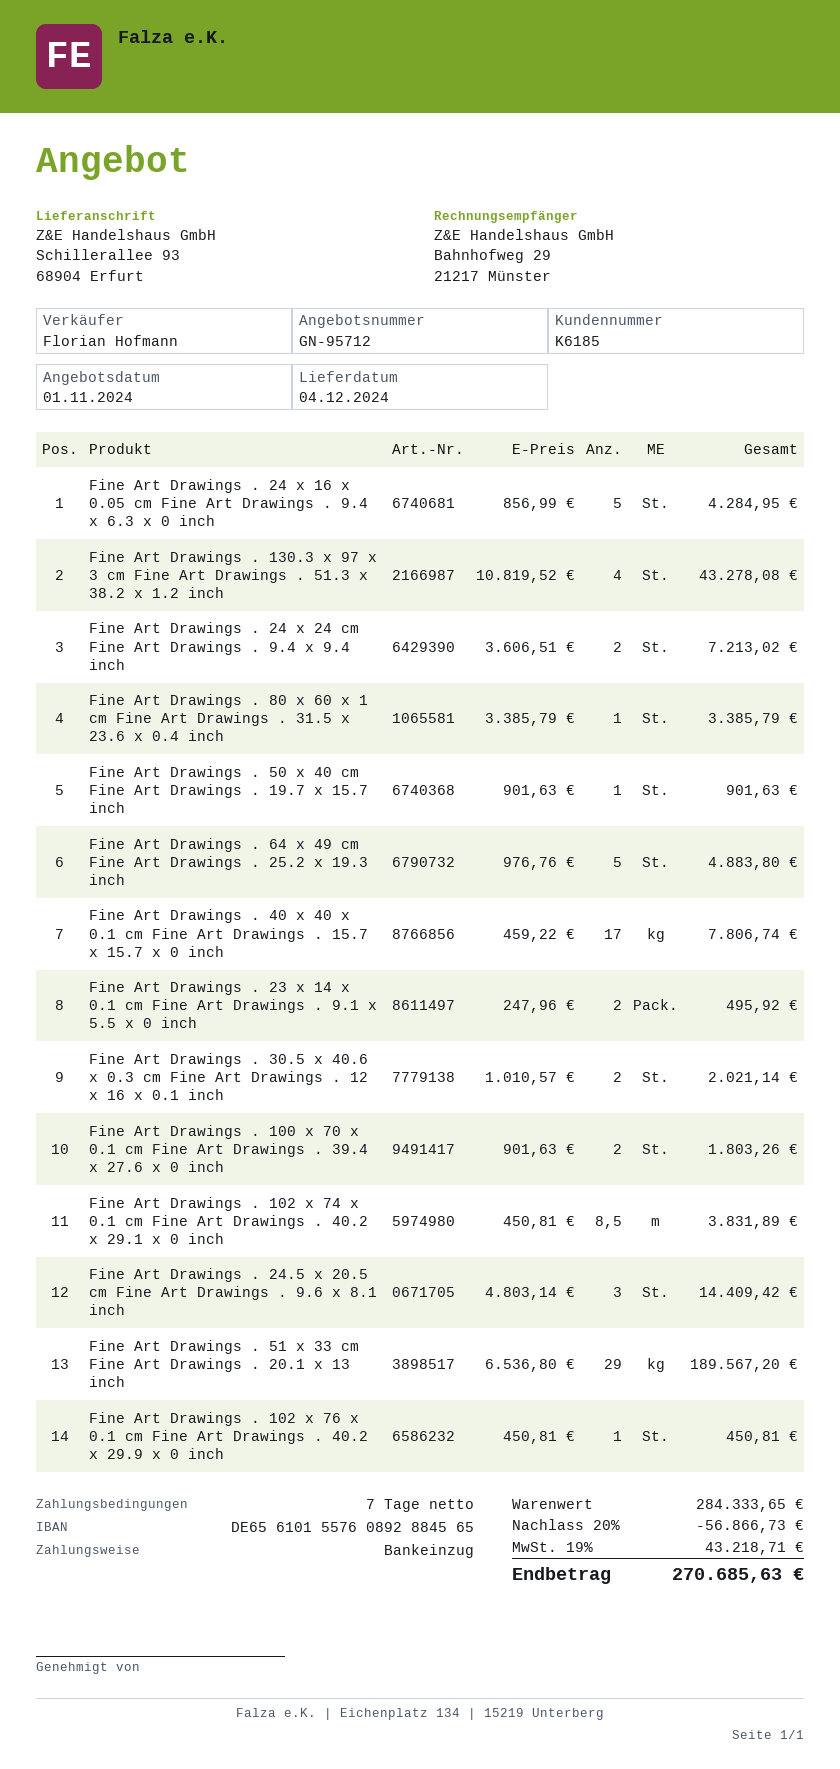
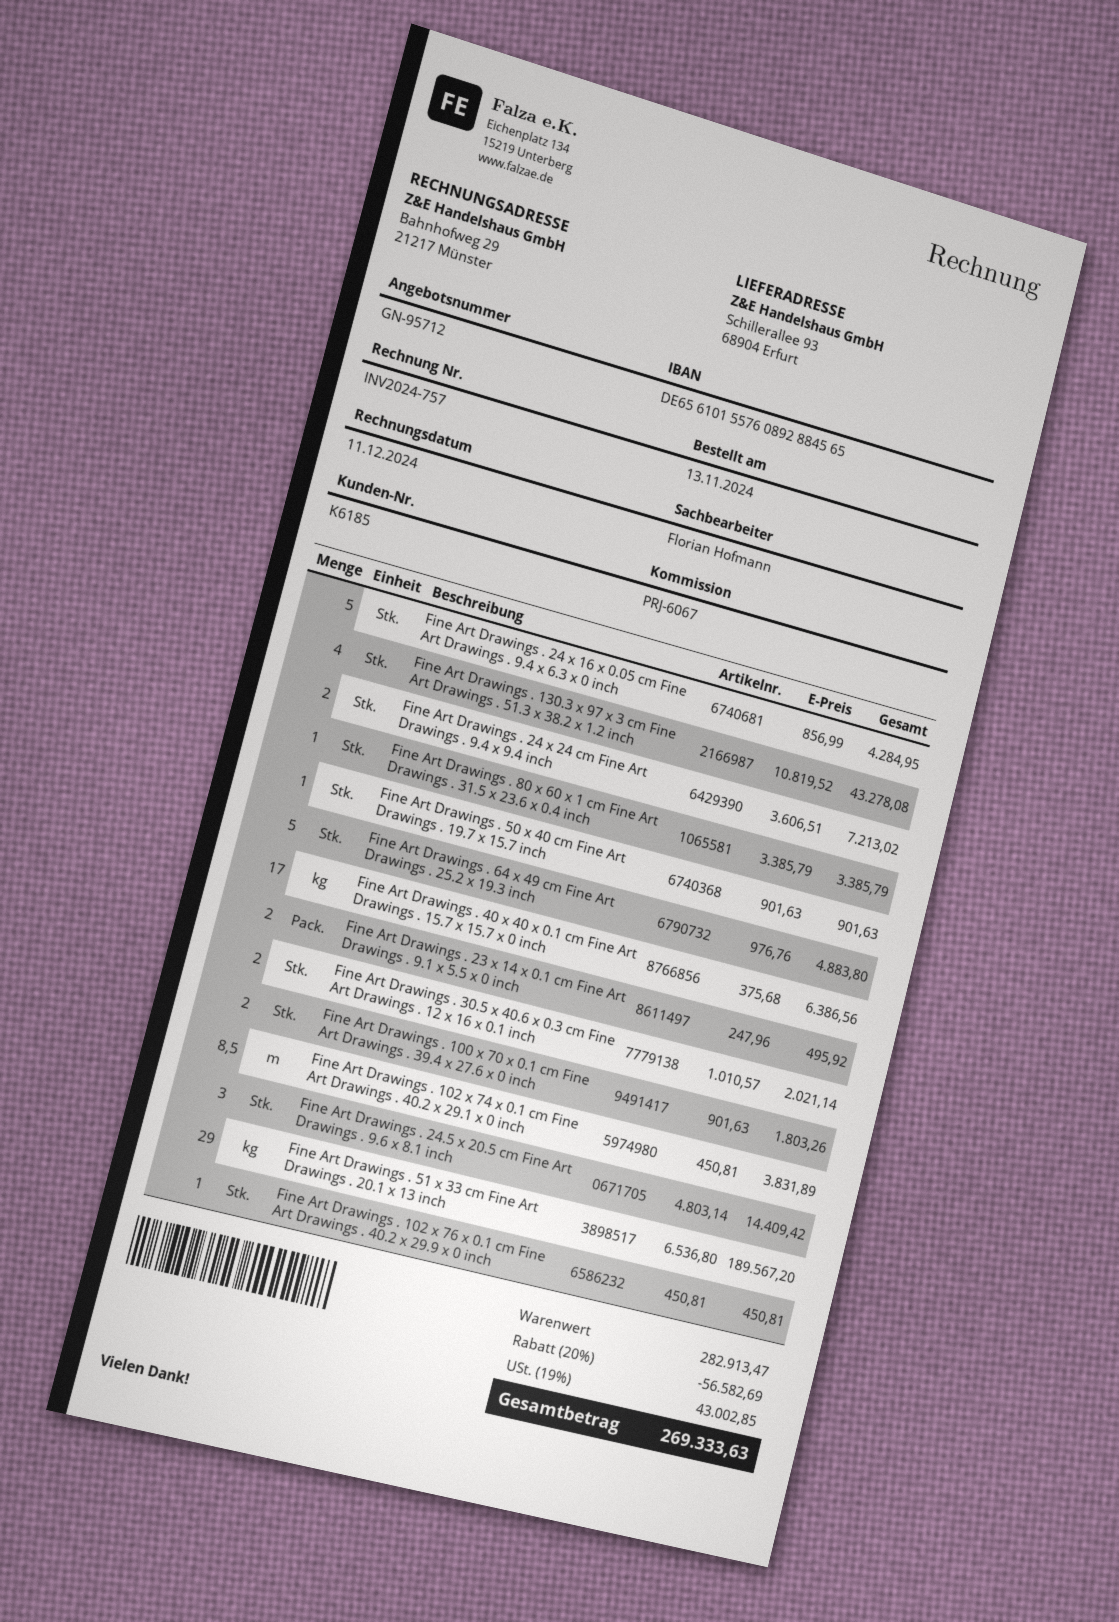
Fine Art Drawings . 40 x 40 x 0.1 cm Fine Art Drawings . 15.7 x 15.7 x 0 inch: 17 x 459.22 = 7806.74 -> 17 x 375.68 = 6386.56
subtotal: 284333.65 -> 282913.47
discount: 20% = 56866.73 -> 20% = 56582.69
tax: 19% = 43218.71 -> 19% = 43002.85
total: 270685.63 -> 269333.63

